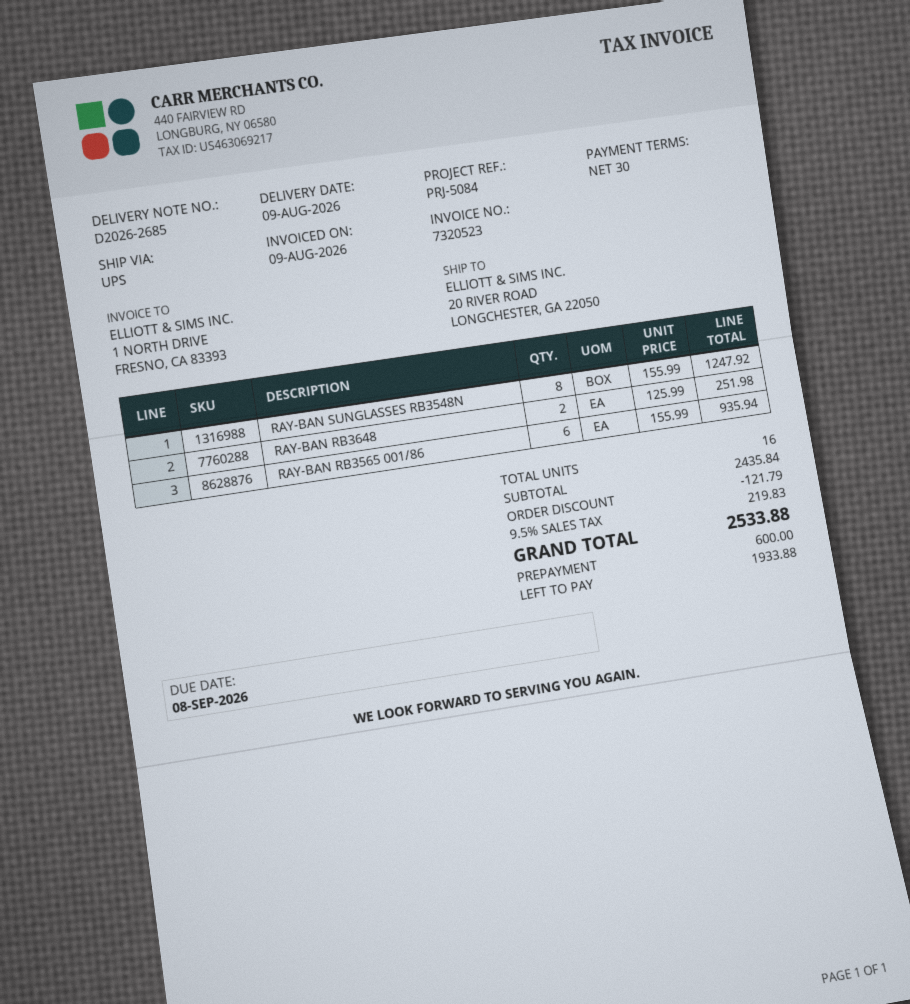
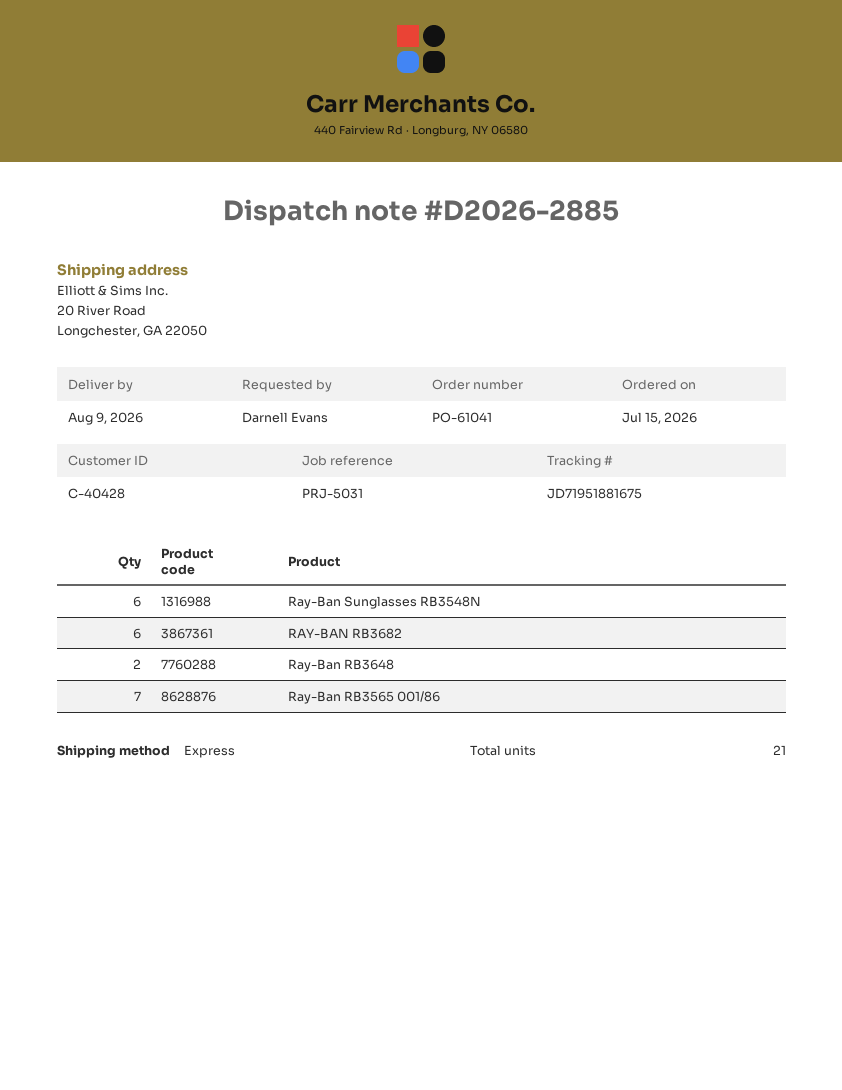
delivery note number: D2026-2685 -> D2026-2885
reference: PRJ-5084 -> PRJ-5031
shipping method: UPS -> express
RAY-BAN SUNGLASSES RB3548N: 8 -> 6
RAY-BAN RB3565 001/86: 6 -> 7
RAY-BAN RB3682: none -> 6
total quantity: 16 -> 21

